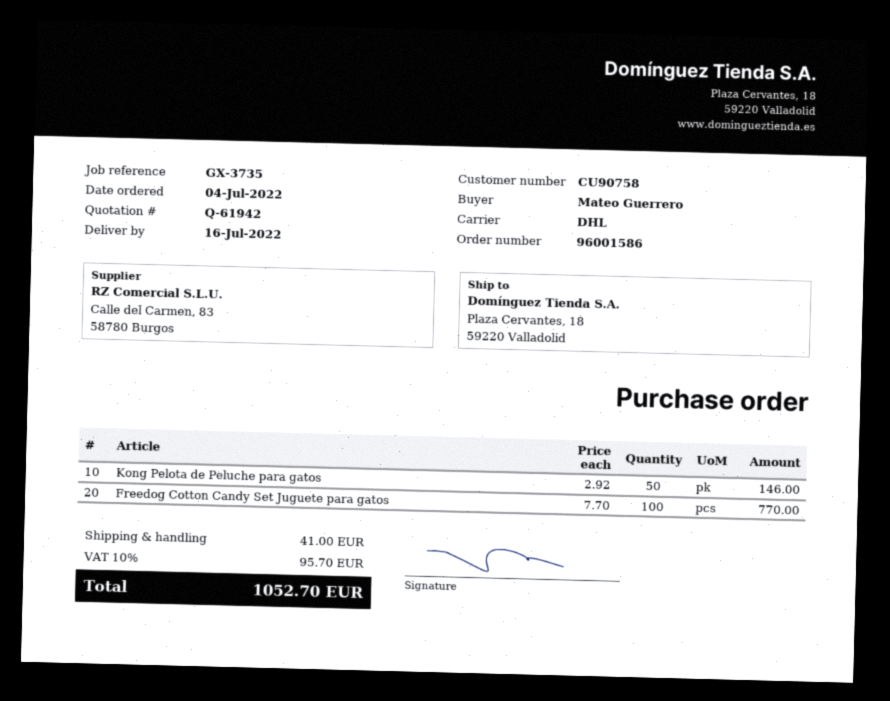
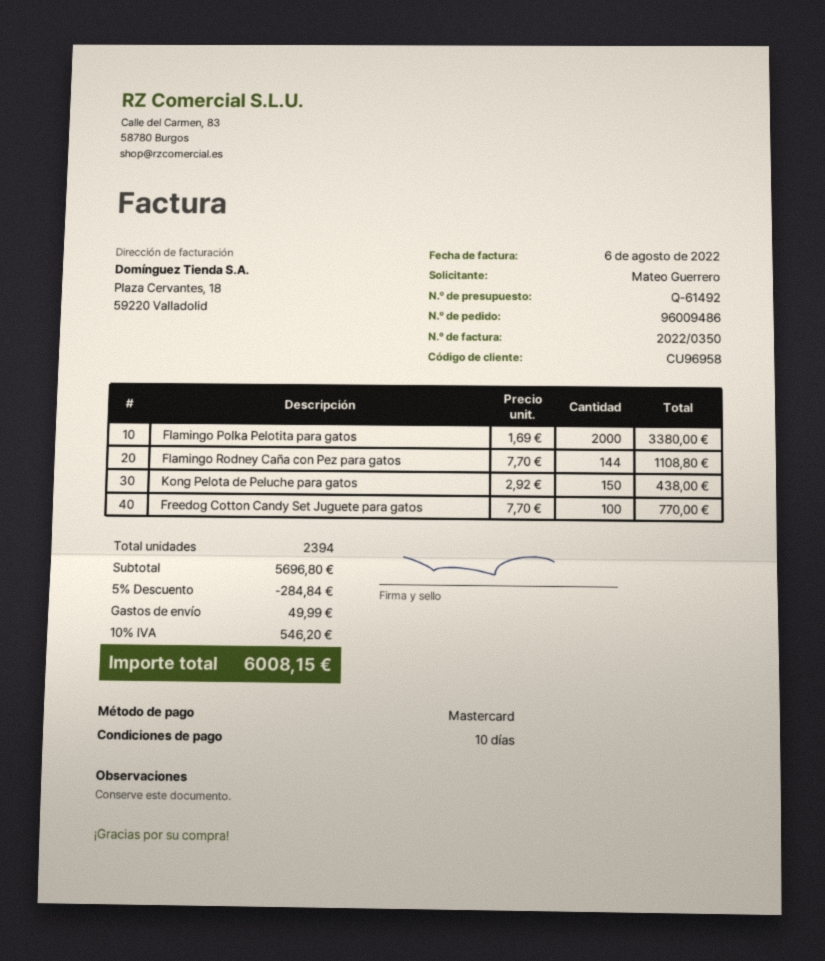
quote number: Q-61942 -> Q-61492
order number: 96001586 -> 96009486
customer number: CU90758 -> CU96958
Kong Pelota de Peluche para gatos: 50 x 2.92 = 146.00 -> 150 x 2.92 = 438.00
Flamingo Polka Pelotita para gatos: none -> 2000 x 1.69 = 3380.00
Flamingo Rodney Caña con Pez para gatos: none -> 144 x 7.70 = 1108.80
discount: none -> 5% = 284.84
shipping: 41.00 -> 49.99
tax: 10% = 95.70 -> 10% = 546.20
total: 1052.70 -> 6008.15

